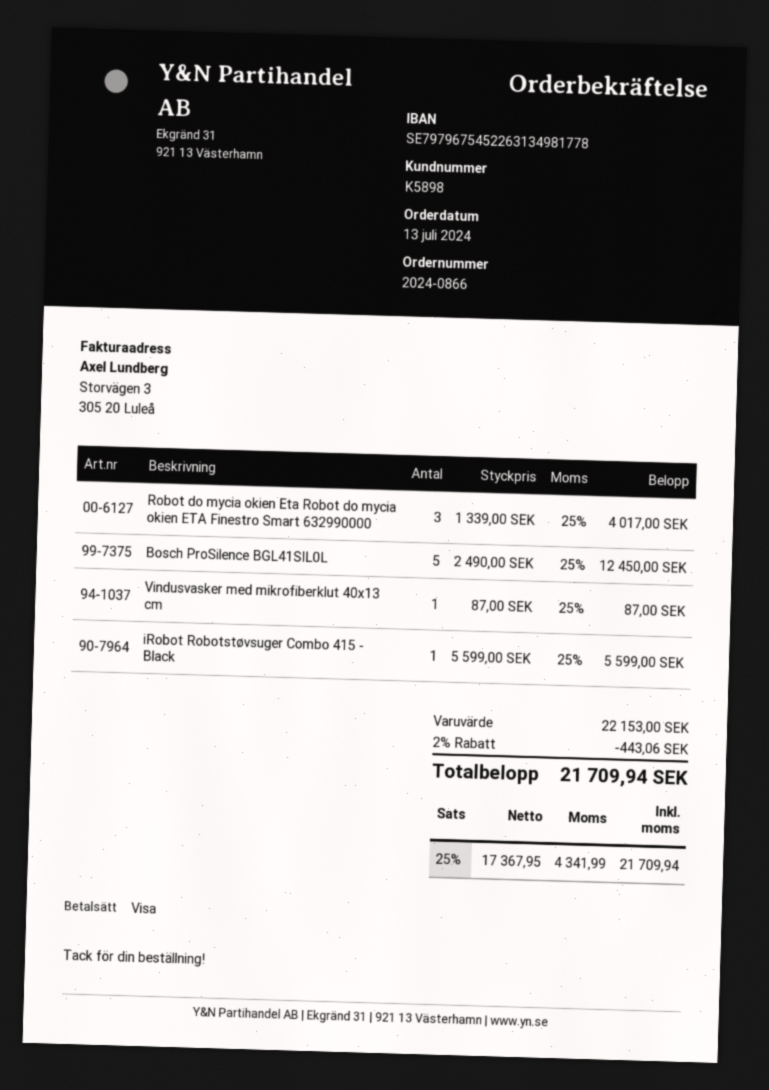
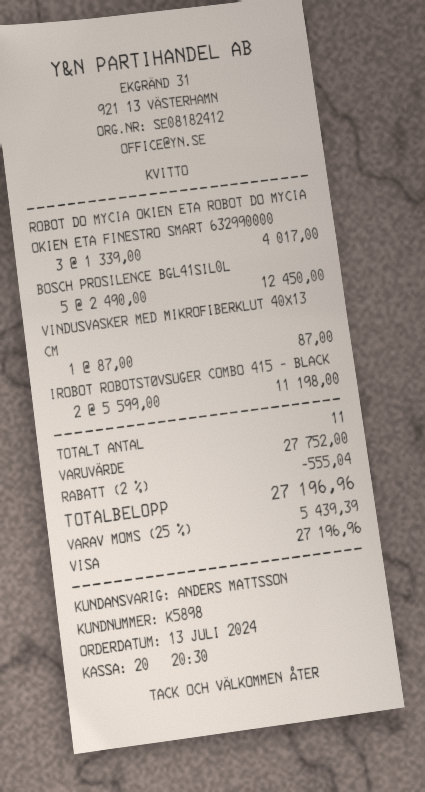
iRobot Robotstøvsuger Combo 415 - Black: 1 x 5599.00 = 5599.00 -> 2 x 5599.00 = 11198.00
subtotal: 22153.00 -> 27752.00
discount: 2% = 443.06 -> 2% = 555.04
tax: 25% = 4341.99 -> 25% = 5439.39
total: 21709.94 -> 27196.96

